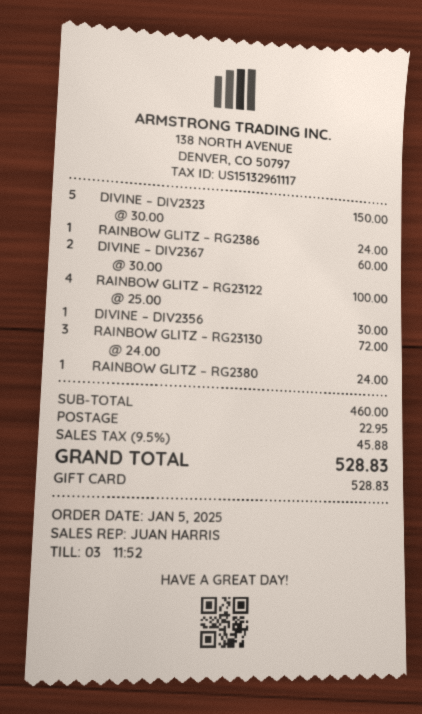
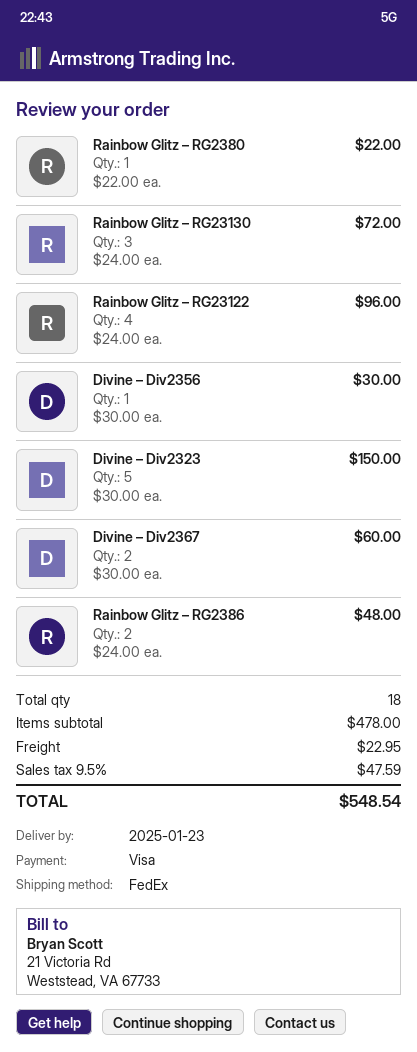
payment method: gift card -> Visa
RAINBOW GLITZ – RG2386: 1 x 24.00 = 24.00 -> 2 x 24.00 = 48.00
RAINBOW GLITZ – RG23122: 4 x 25.00 = 100.00 -> 4 x 24.00 = 96.00
RAINBOW GLITZ – RG2380: 1 x 24.00 = 24.00 -> 1 x 22.00 = 22.00
subtotal: 460.00 -> 478.00
tax: 9.5% = 45.88 -> 9.5% = 47.59
total: 528.83 -> 548.54

